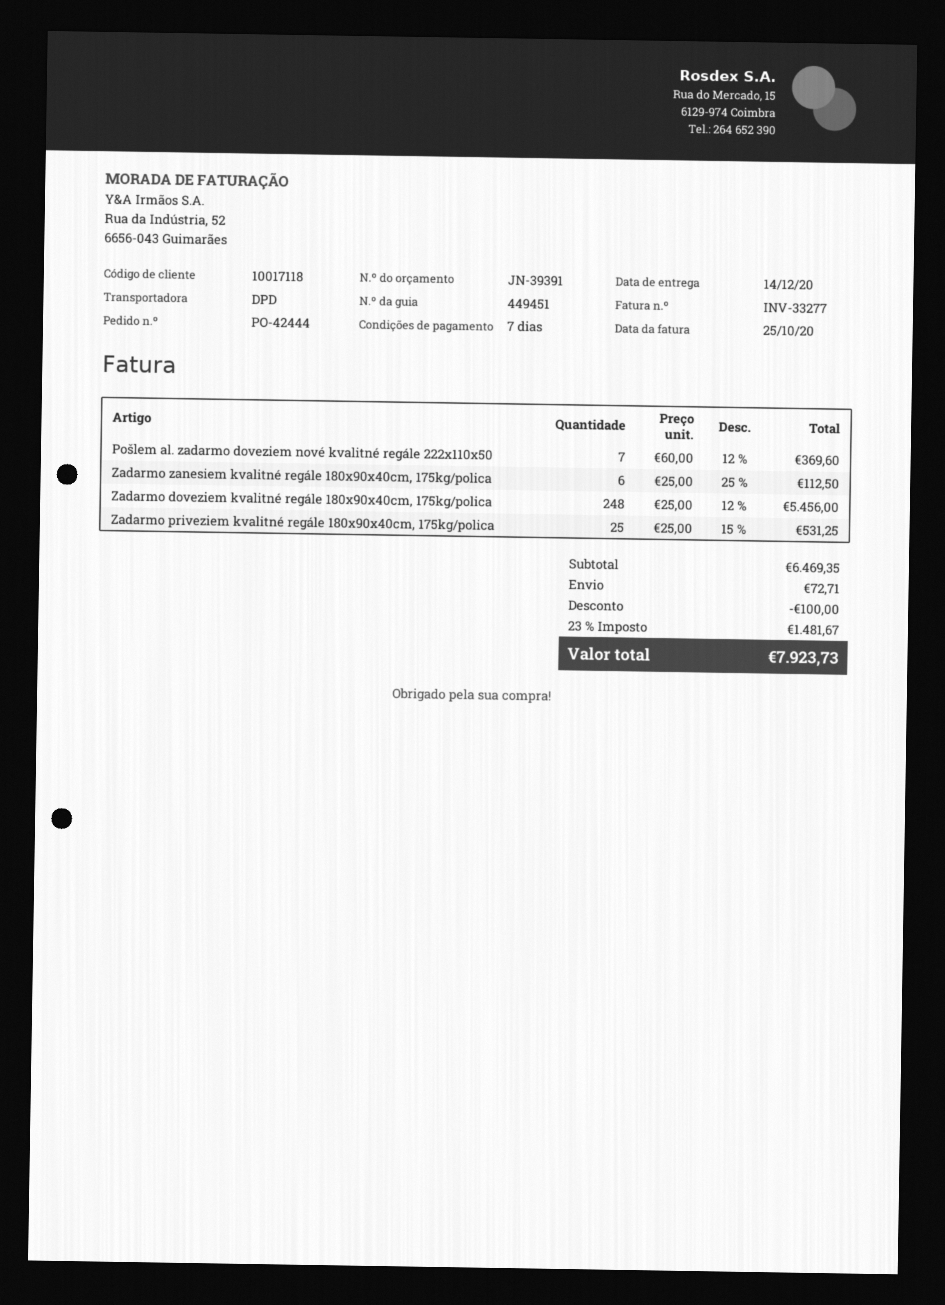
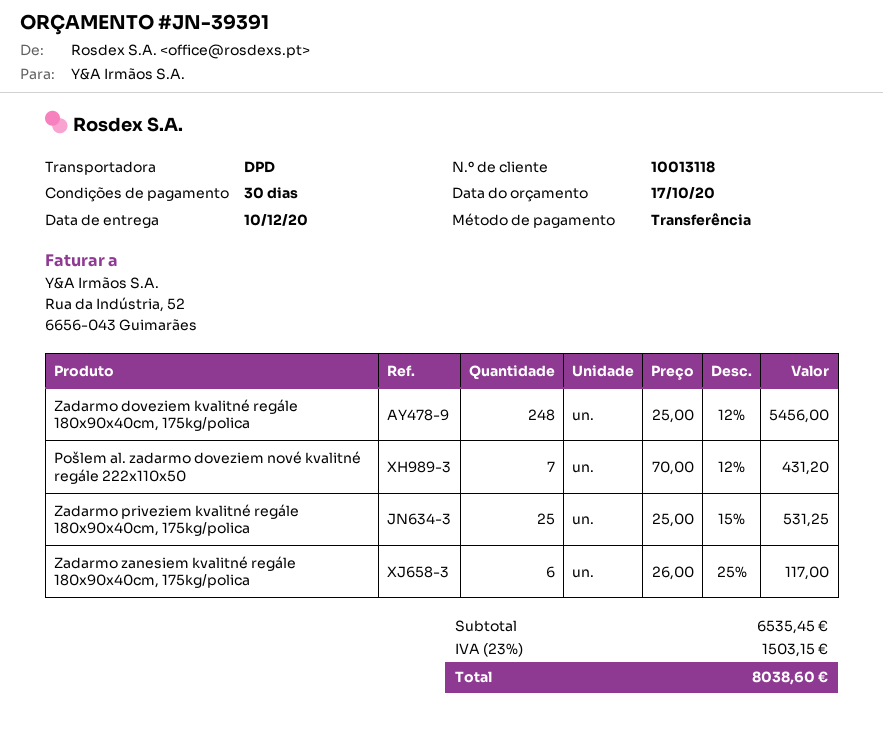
delivery date: 2020-12-14 -> 2020-12-10
payment terms: 7 days -> 30 days
customer number: 10017118 -> 10013118
Pošlem al. zadarmo doveziem nové kvalitné regále 222x110x50: 7 x 60.00 - 12% = 369.60 -> 7 x 70.00 - 12% = 431.20
Zadarmo zanesiem kvalitné regále 180x90x40cm, 175kg/polica: 6 x 25.00 - 25% = 112.50 -> 6 x 26.00 - 25% = 117.00
subtotal: 6469.35 -> 6535.45
discount: 100.00 -> none
shipping: 72.71 -> none
tax: 23% = 1481.67 -> 23% = 1503.15
total: 7923.73 -> 8038.60

